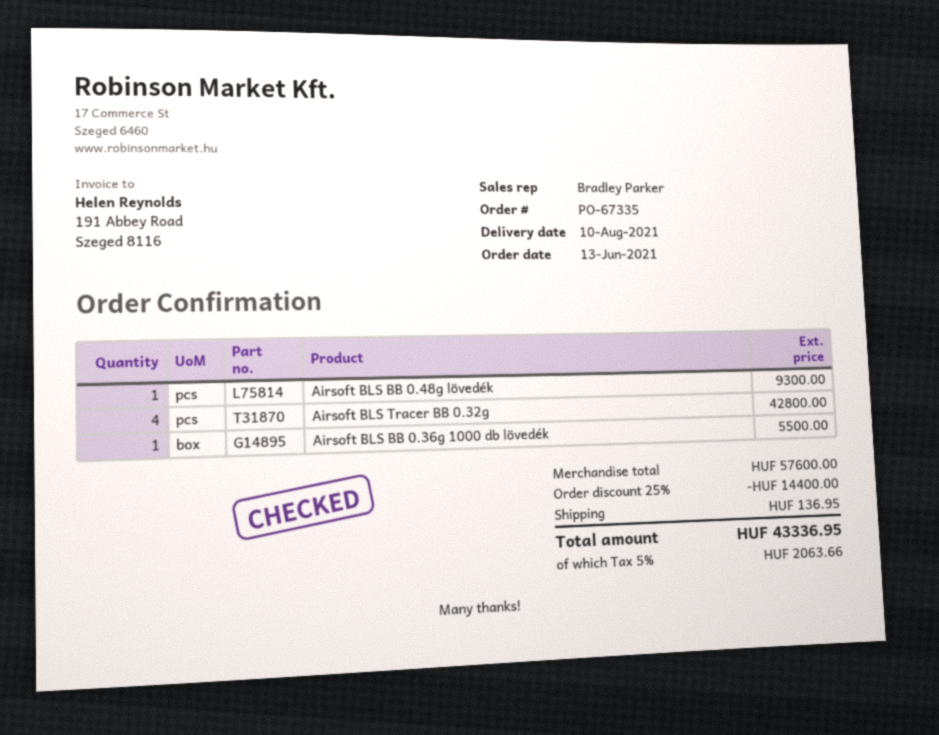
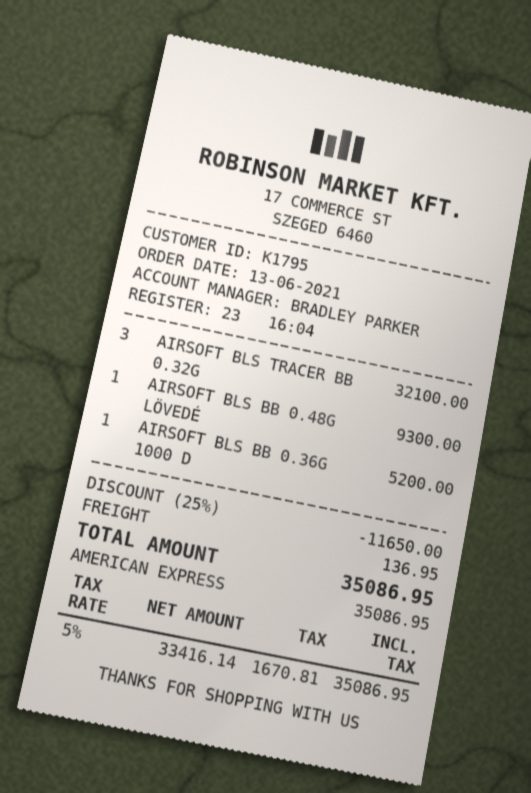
Airsoft BLS Tracer BB 0.32g: 4 for 42800.00 -> 3 for 32100.00
Airsoft BLS BB 0.36g 1000 db lövedék: 1 for 5500.00 -> 1 for 5200.00
discount: 25% = 14400.00 -> 25% = 11650.00
tax: 5% = 2063.66 -> 5% = 1670.81
total: 43336.95 -> 35086.95

